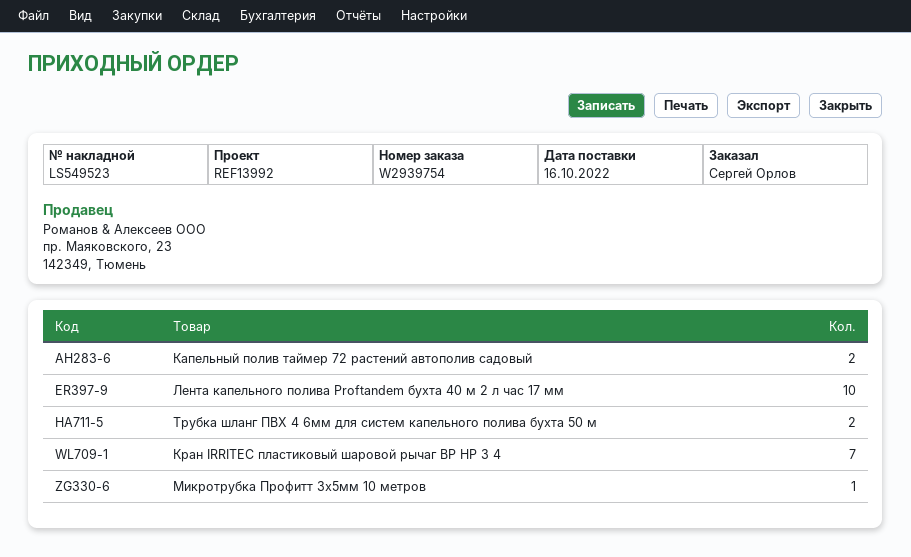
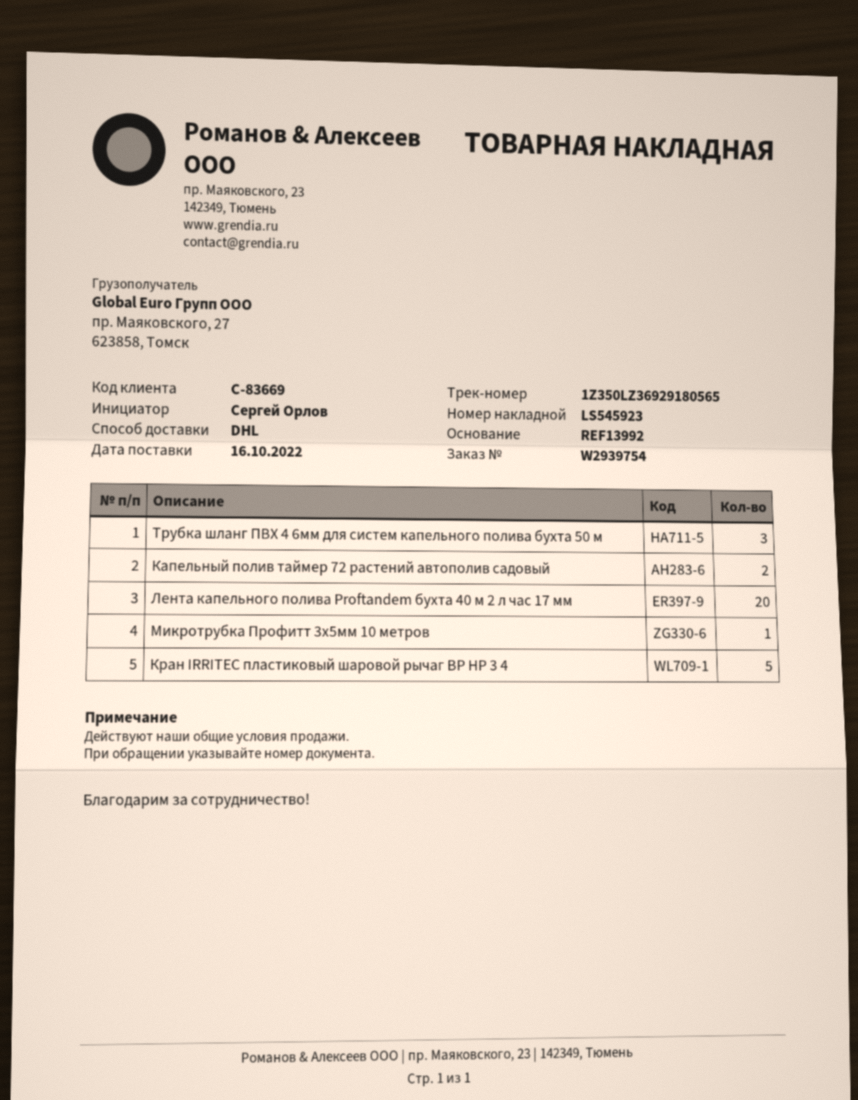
delivery note number: LS549523 -> LS545923
Лента капельного полива Proftandem бухта 40 м 2 л час 17 мм: 10 -> 20
Трубка шланг ПВХ 4 6мм для систем капельного полива бухта 50 м: 2 -> 3
Кран IRRITEC пластиковый шаровой рычаг ВР НР 3 4: 7 -> 5

